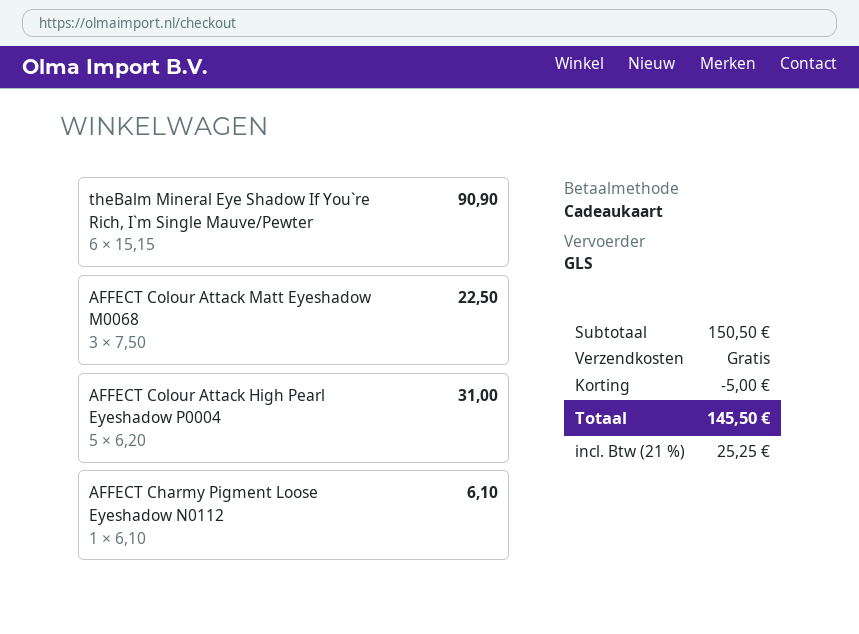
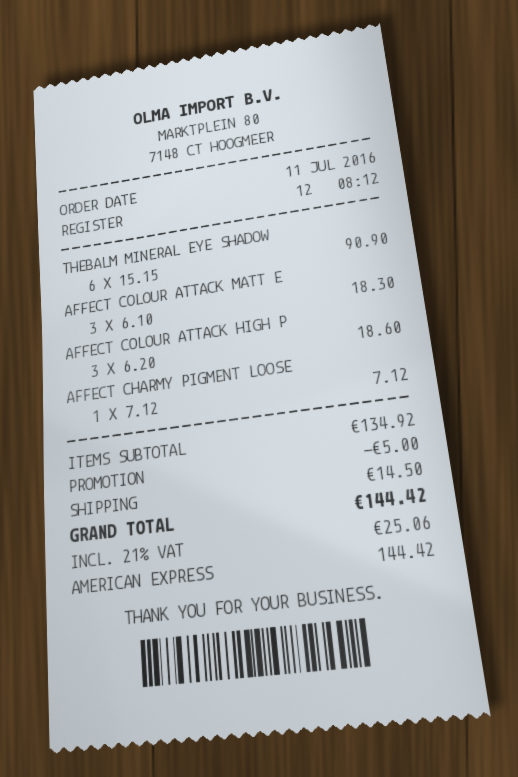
payment method: gift card -> American Express
AFFECT Colour Attack Matt Eyeshadow M0068: 3 x 7.50 = 22.50 -> 3 x 6.10 = 18.30
AFFECT Colour Attack High Pearl Eyeshadow P0004: 5 x 6.20 = 31.00 -> 3 x 6.20 = 18.60
AFFECT Charmy Pigment Loose Eyeshadow N0112: 1 x 6.10 = 6.10 -> 1 x 7.12 = 7.12
subtotal: 150.50 -> 134.92
shipping: 0.00 -> 14.50
tax: 21% = 25.25 -> 21% = 25.06
total: 145.50 -> 144.42

